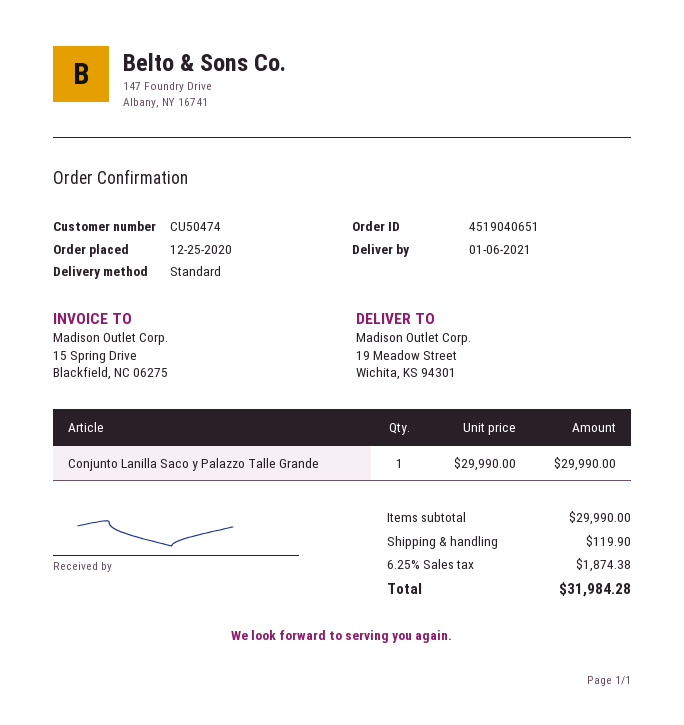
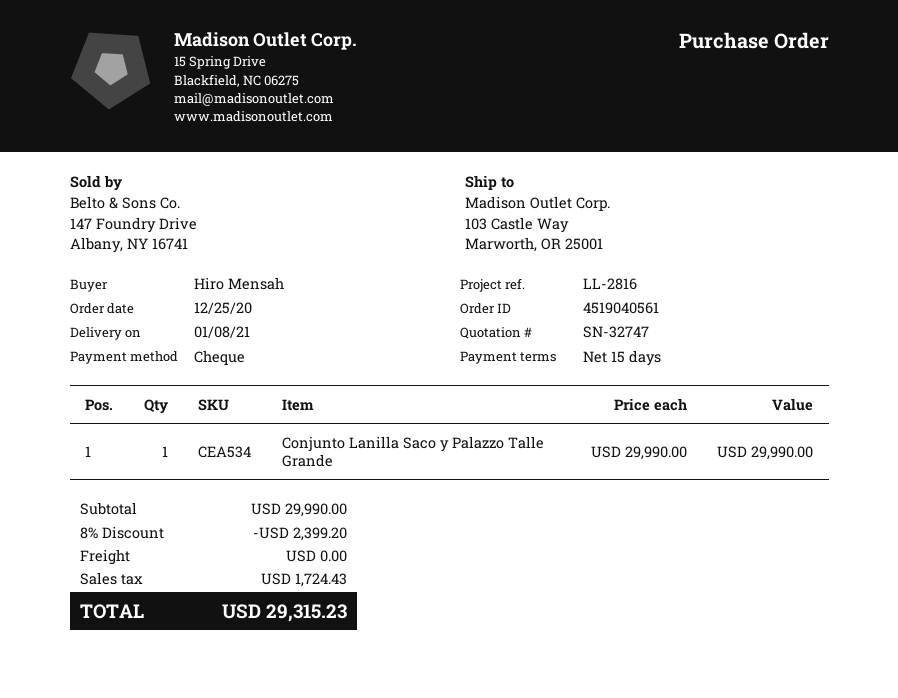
order number: 4519040651 -> 4519040561
delivery date: 2021-01-06 -> 2021-01-08
ship to: 19 Meadow Street, Wichita, KS 94301 -> 103 Castle Way, Marworth, OR 25001
discount: none -> 8% = 2399.20
shipping: 119.90 -> 0.00
tax: 1874.38 -> 1724.43
total: 31984.28 -> 29315.23

